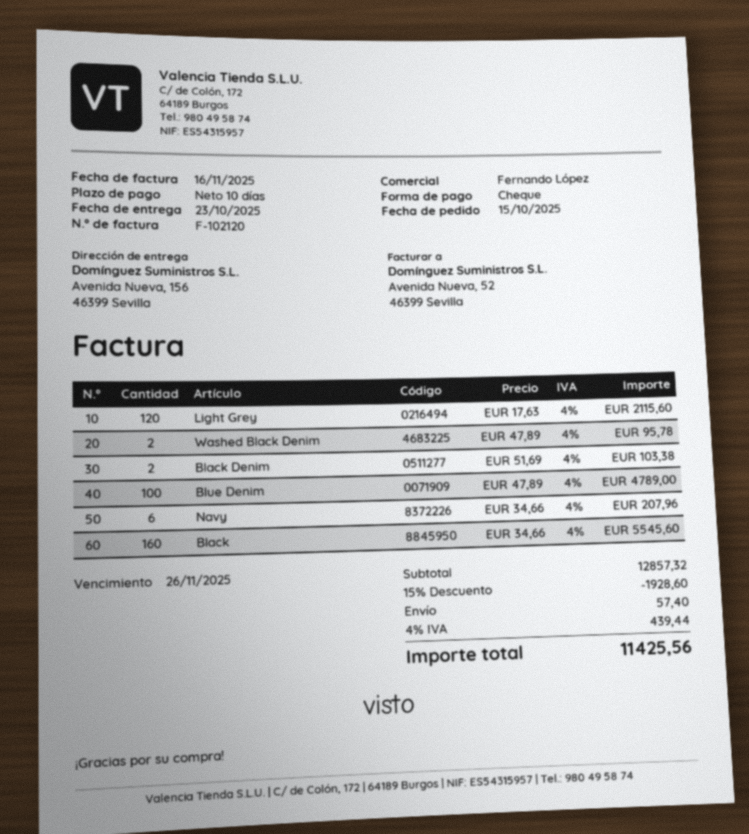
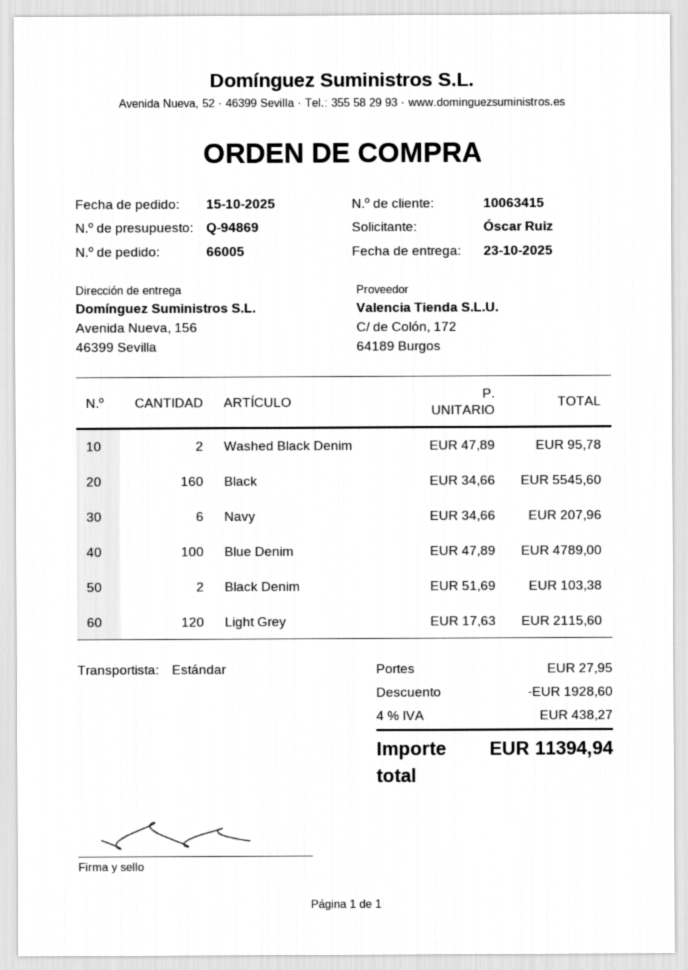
shipping: 57.40 -> 27.95
tax: 4% = 439.44 -> 4% = 438.27
total: 11425.56 -> 11394.94

